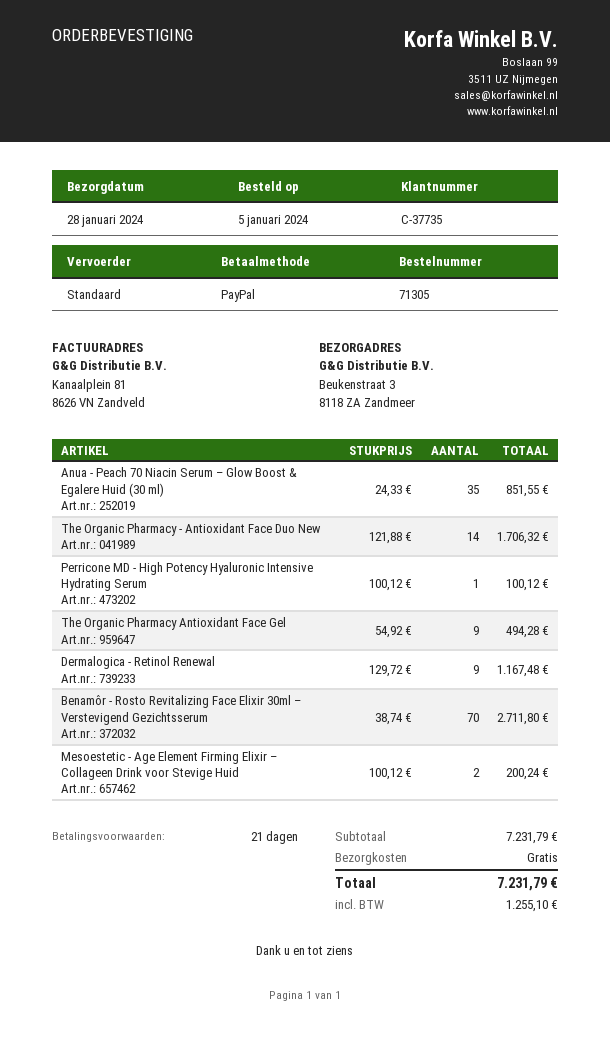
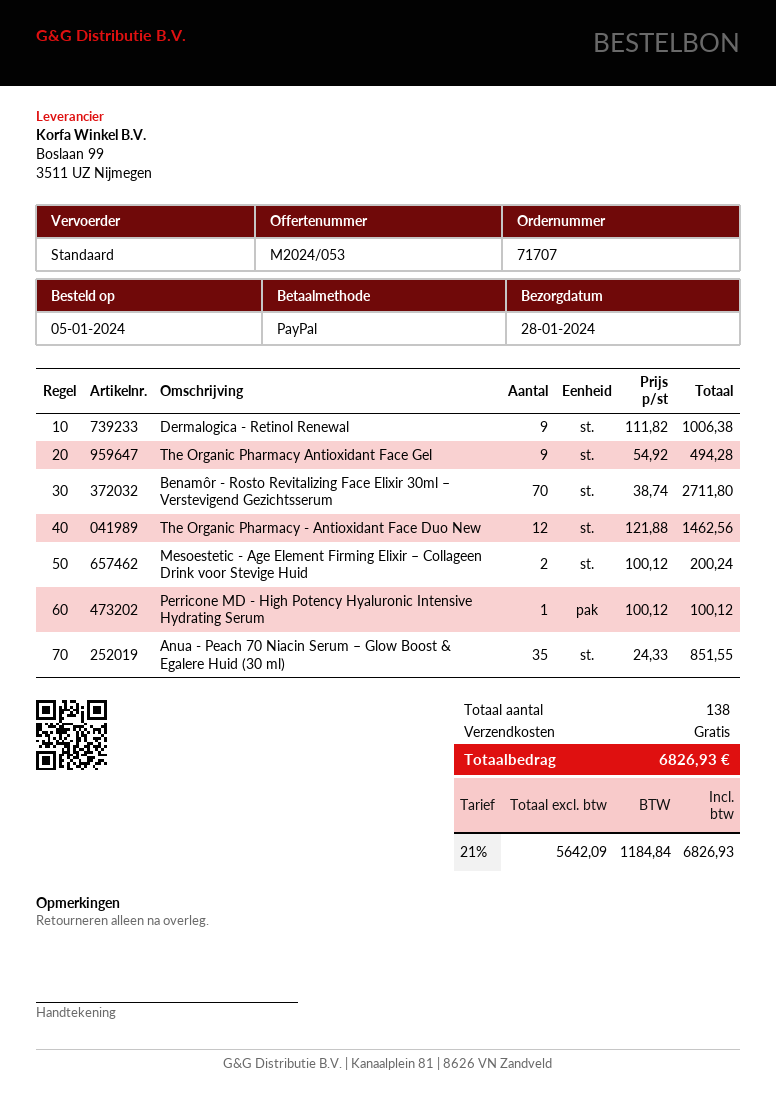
order number: 71305 -> 71707
The Organic Pharmacy - Antioxidant Face Duo New: 14 x 121.88 = 1706.32 -> 12 x 121.88 = 1462.56
Dermalogica - Retinol Renewal: 9 x 129.72 = 1167.48 -> 9 x 111.82 = 1006.38
tax: 1255.10 -> 1184.84
total: 7231.79 -> 6826.93

